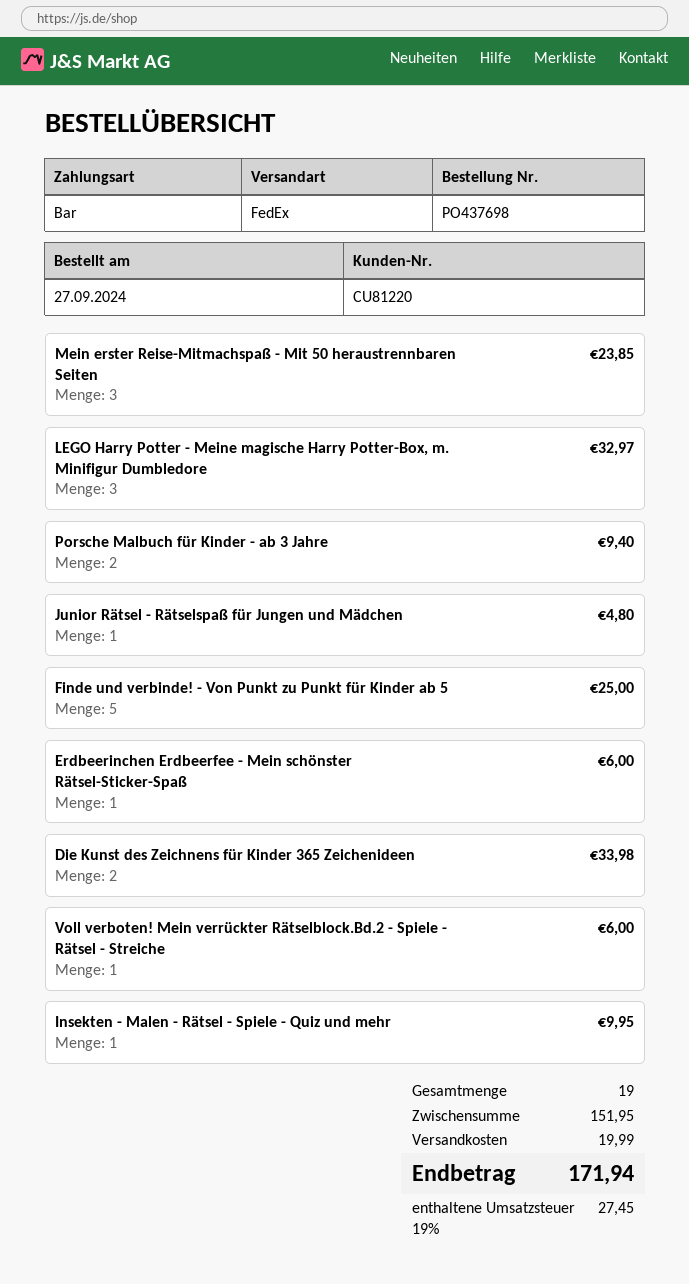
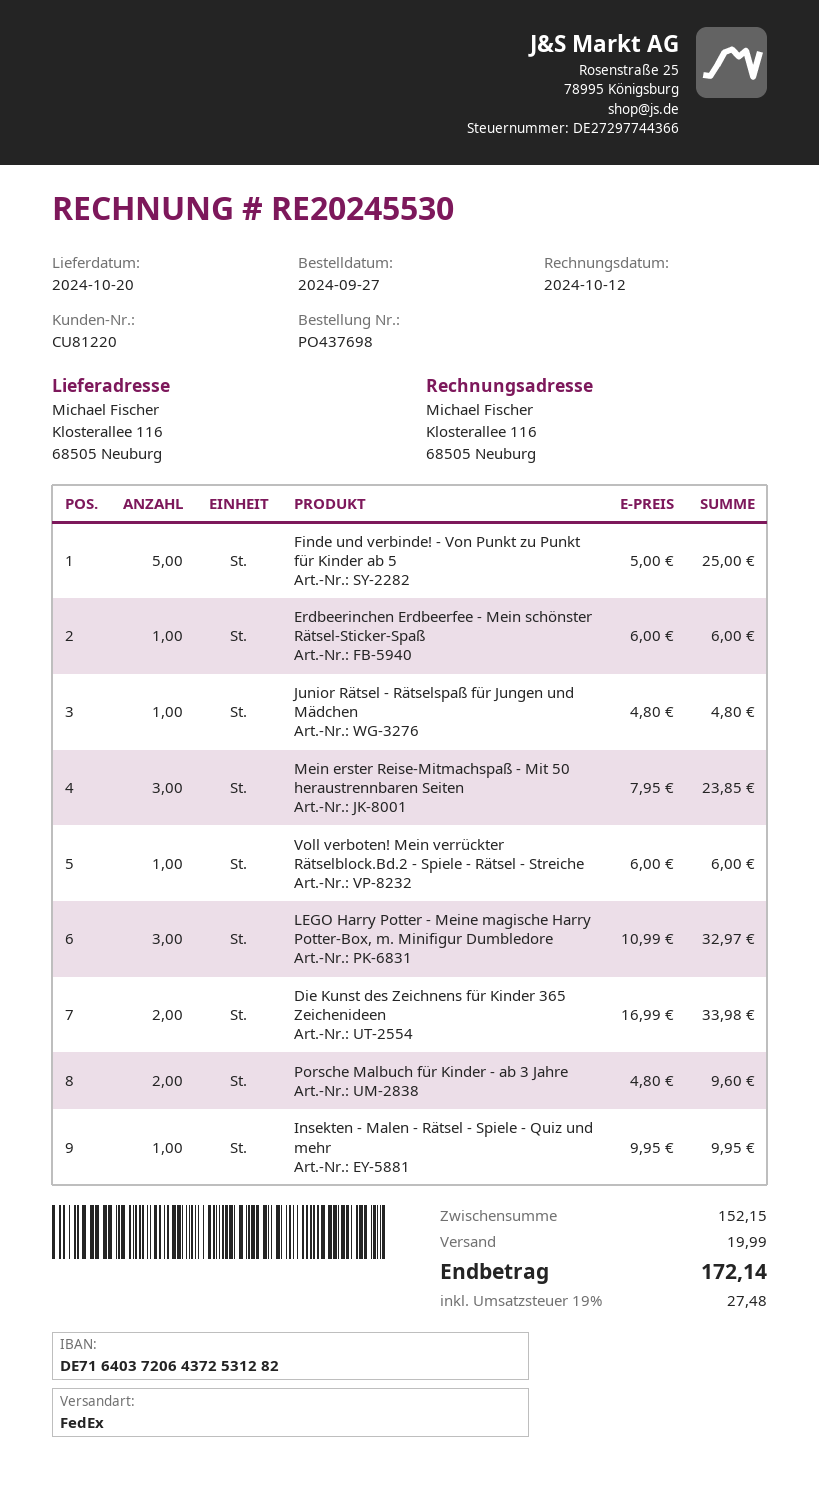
Porsche Malbuch für Kinder - ab 3 Jahre: 2 for 9.40 -> 2 for 9.60
subtotal: 151.95 -> 152.15
tax: 19% = 27.45 -> 19% = 27.48
total: 171.94 -> 172.14

